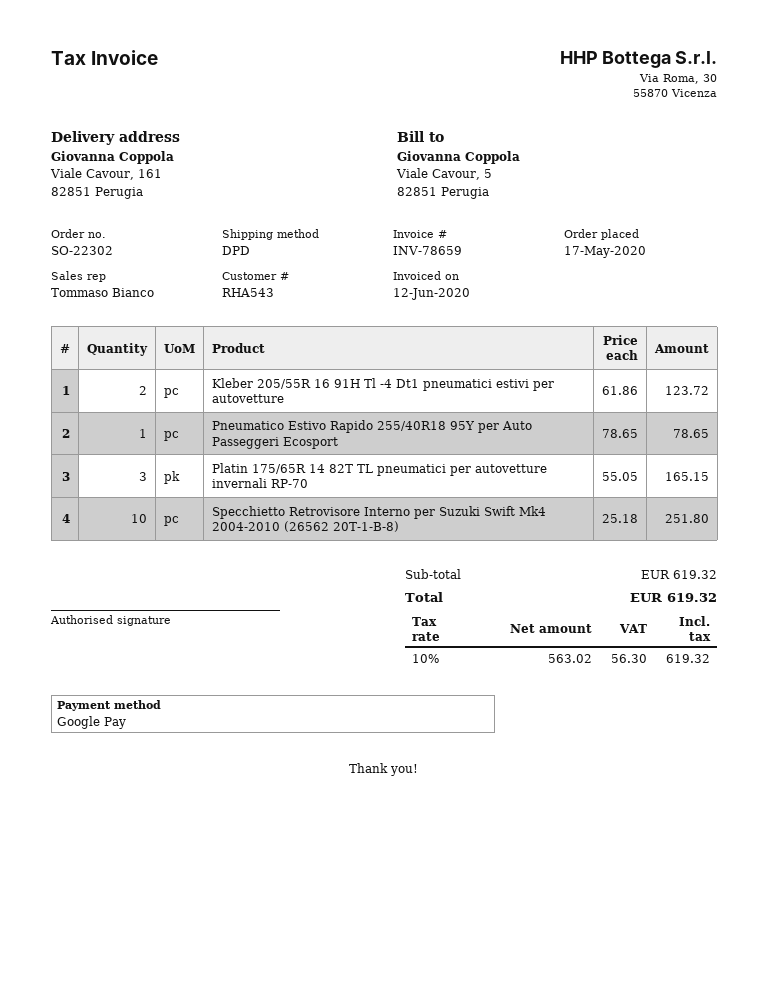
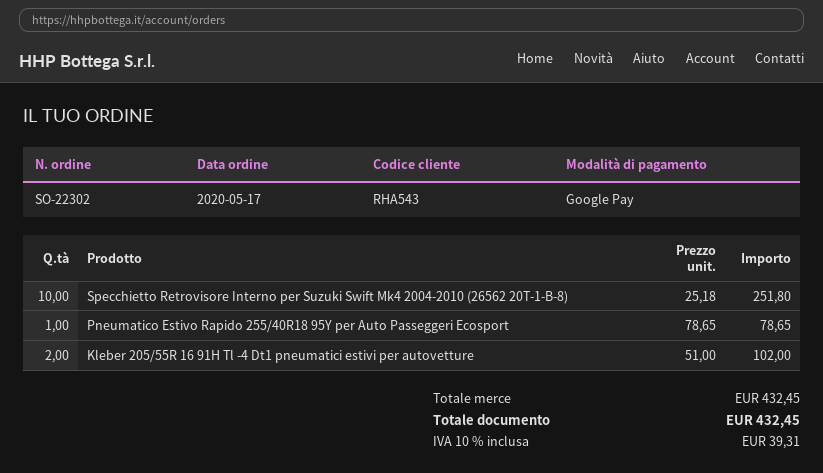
Kleber 205/55R 16 91H Tl -4 Dt1 pneumatici estivi per autovetture: 2 x 61.86 = 123.72 -> 2 x 51.00 = 102.00
Platin 175/65R 14 82T TL pneumatici per autovetture invernali RP-70: 3 x 55.05 = 165.15 -> none
subtotal: 619.32 -> 432.45
tax: 10% = 56.30 -> 10% = 39.31
total: 619.32 -> 432.45

